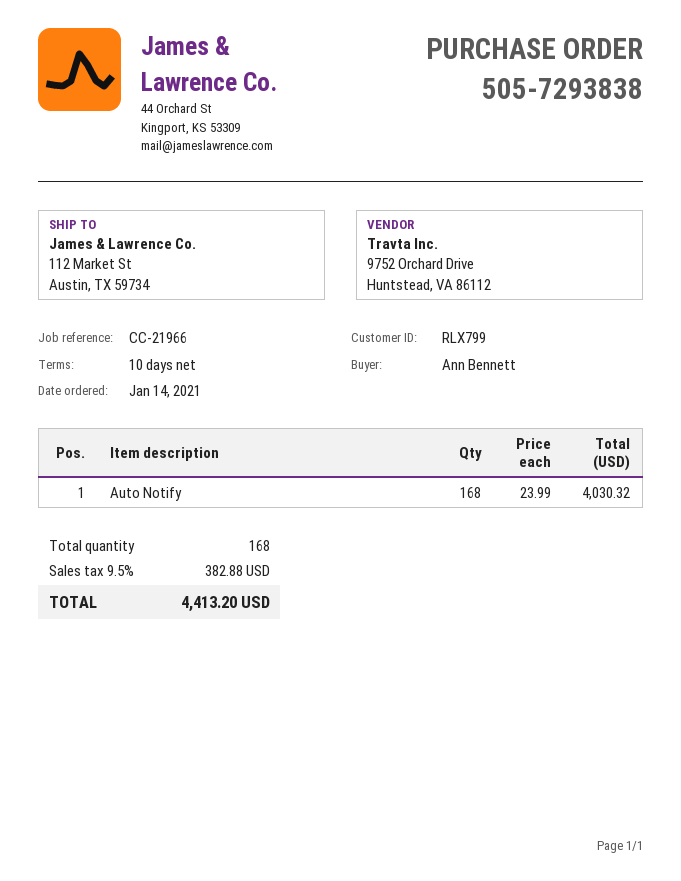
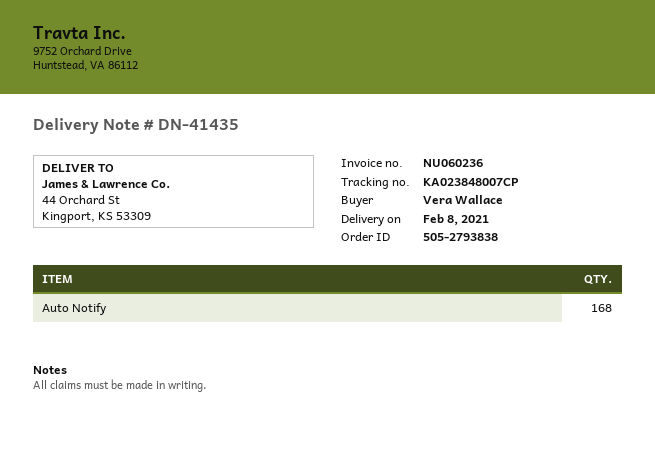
order number: 505-7293838 -> 505-2793838
ordered by: Ann Bennett -> Vera Wallace
ship to: 112 Market St, Austin, TX 59734 -> 44 Orchard St, Kingport, KS 53309

